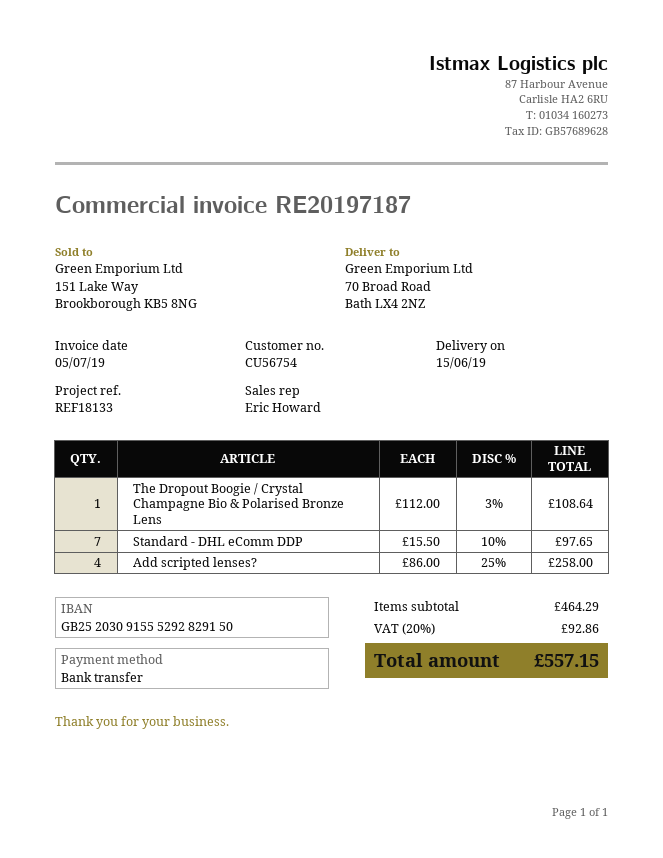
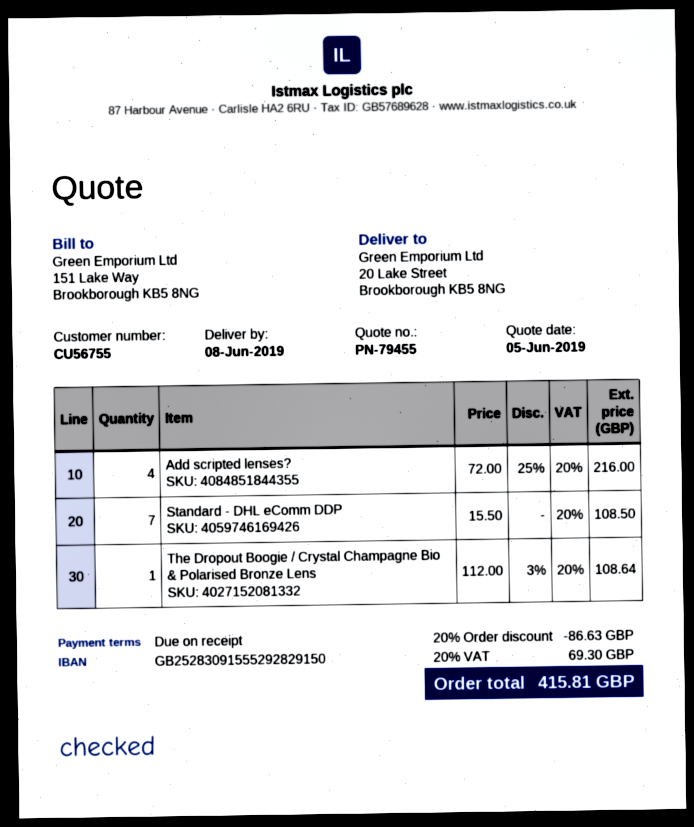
delivery date: 2019-06-15 -> 2019-06-08
customer number: CU56754 -> CU56755
bank account: GB25203091555292829150 -> GB25283091555292829150
ship to: 70 Broad Road, Bath LX4 2NZ -> 20 Lake Street, Brookborough KB5 8NG
Standard - DHL eComm DDP: 7 x 15.50 - 10% = 97.65 -> 7 x 15.50 = 108.50
Add scripted lenses?: 4 x 86.00 - 25% = 258.00 -> 4 x 72.00 - 25% = 216.00
discount: none -> 20% = 86.63
tax: 20% = 92.86 -> 20% = 69.30
total: 557.15 -> 415.81

